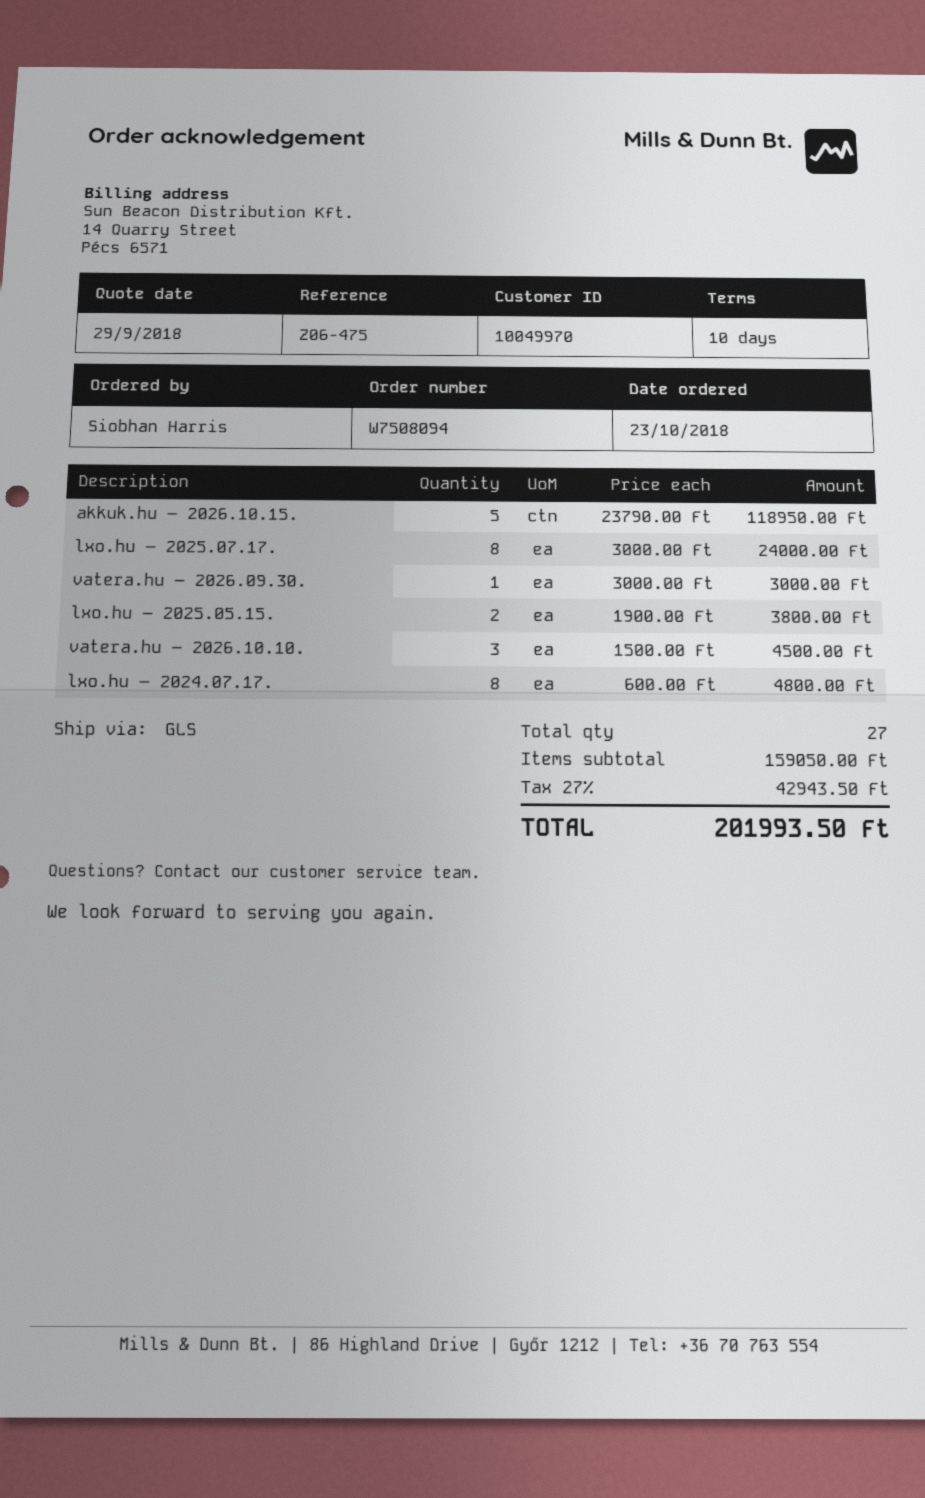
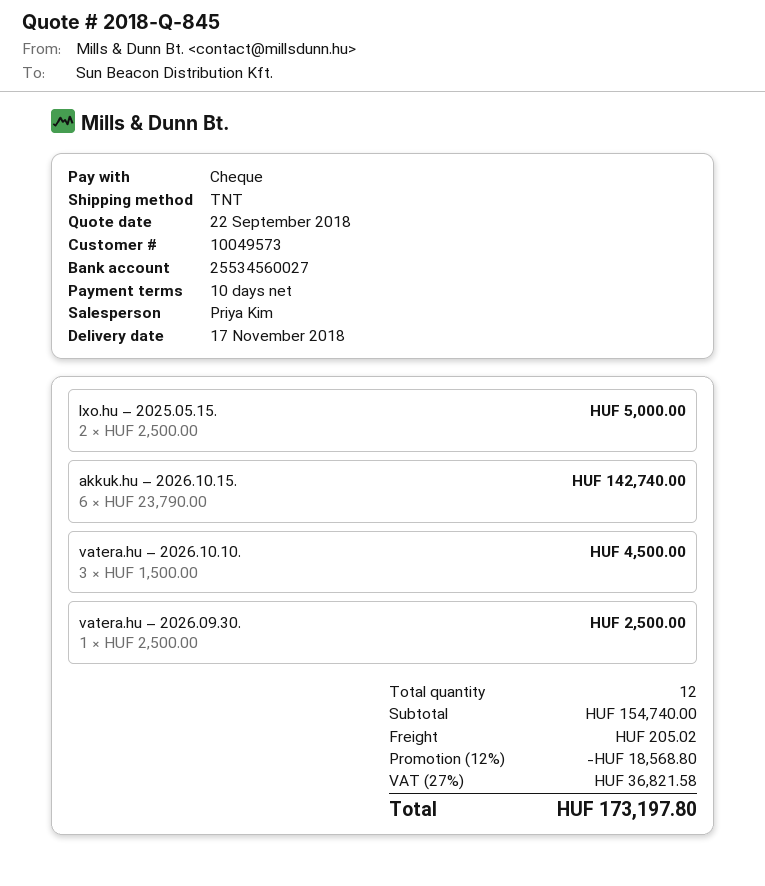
quote date: 2018-09-29 -> 2018-09-22
customer number: 10049970 -> 10049573
shipping method: GLS -> TNT
akkuk.hu – 2026.10.15.: 5 x 23790.00 = 118950.00 -> 6 x 23790.00 = 142740.00
lxo.hu – 2025.07.17.: 8 x 3000.00 = 24000.00 -> none
vatera.hu – 2026.09.30.: 1 x 3000.00 = 3000.00 -> 1 x 2500.00 = 2500.00
lxo.hu – 2025.05.15.: 2 x 1900.00 = 3800.00 -> 2 x 2500.00 = 5000.00
lxo.hu – 2024.07.17.: 8 x 600.00 = 4800.00 -> none
total quantity: 27 -> 12
subtotal: 159050.00 -> 154740.00
discount: none -> 12% = 18568.80
shipping: none -> 205.02
tax: 27% = 42943.50 -> 27% = 36821.58
total: 201993.50 -> 173197.80

